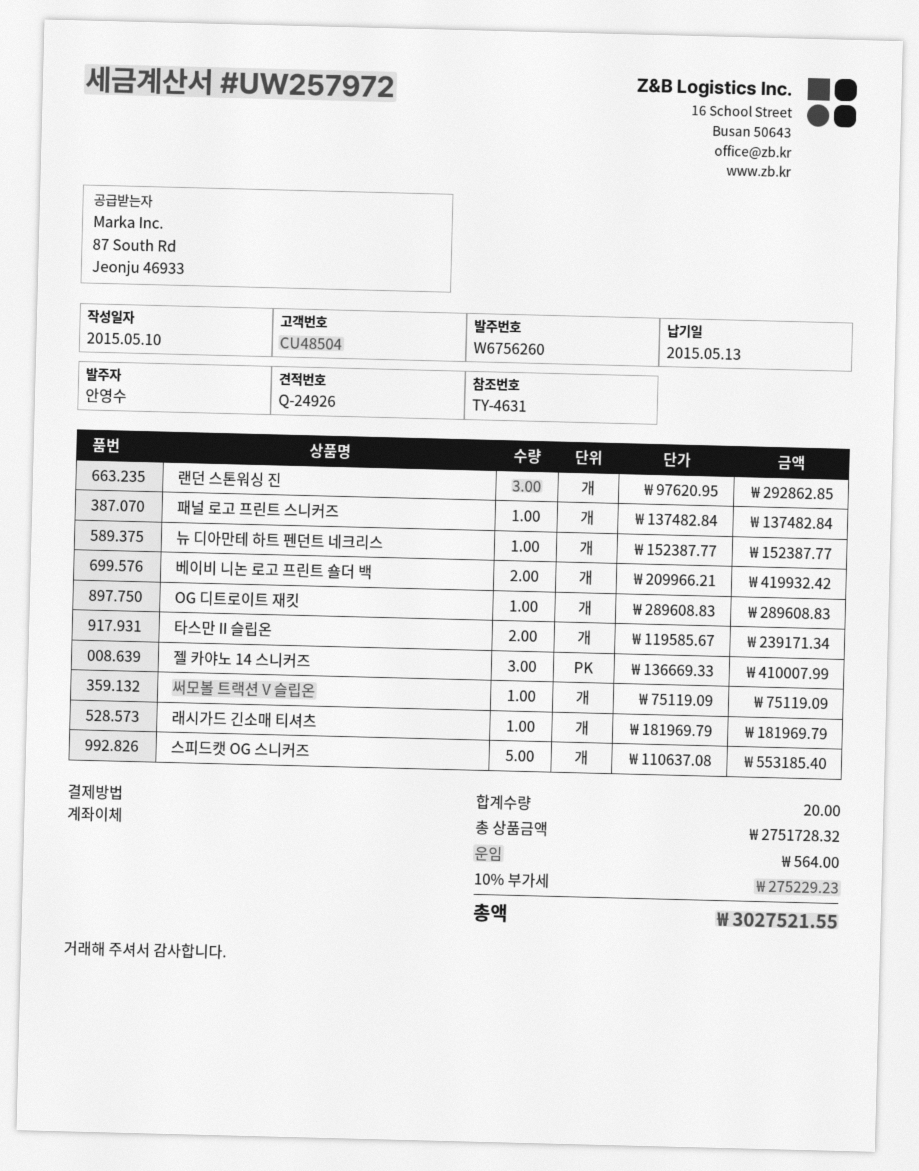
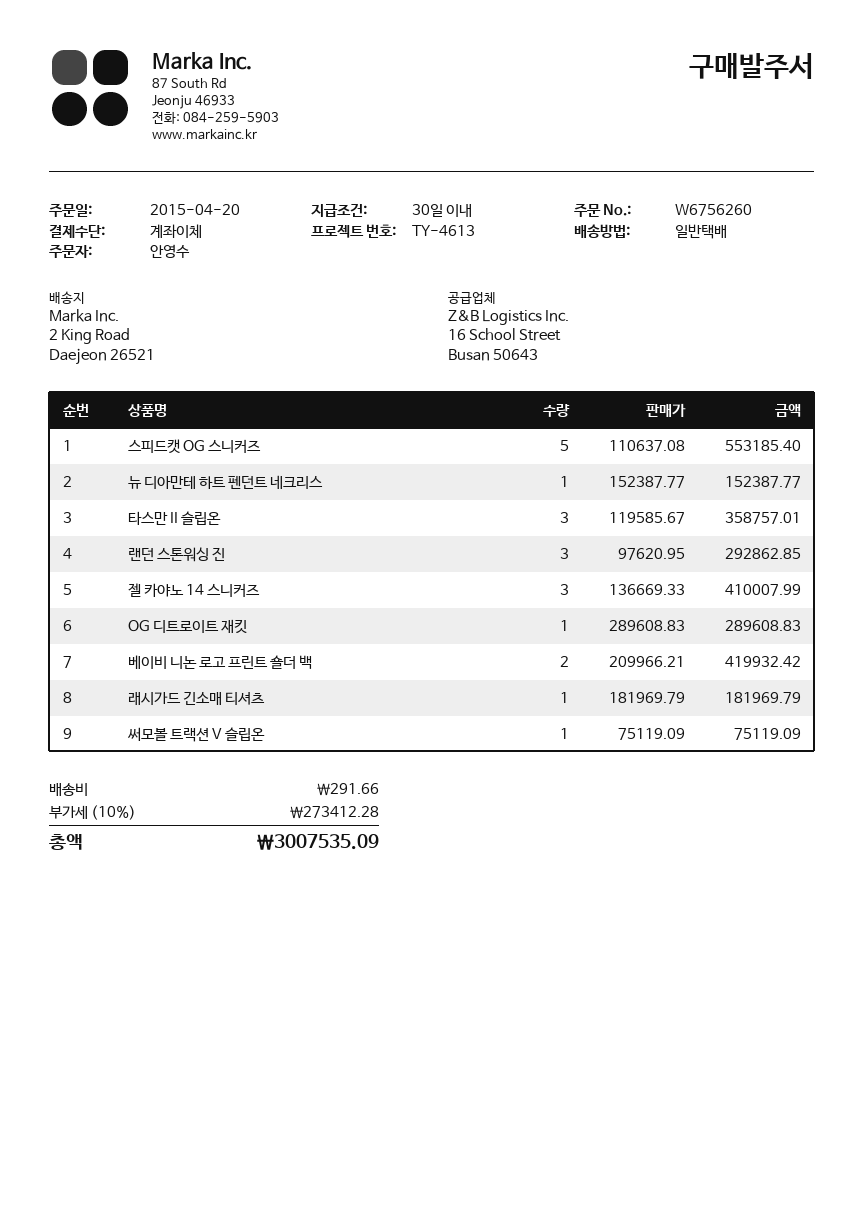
reference: TY-4631 -> TY-4613
패널 로고 프린트 스니커즈: 1 x 137482.84 = 137482.84 -> none
타스만 II 슬립온: 2 x 119585.67 = 239171.34 -> 3 x 119585.67 = 358757.01
shipping: 564.00 -> 291.66
tax: 10% = 275229.23 -> 10% = 273412.28
total: 3027521.55 -> 3007535.09

